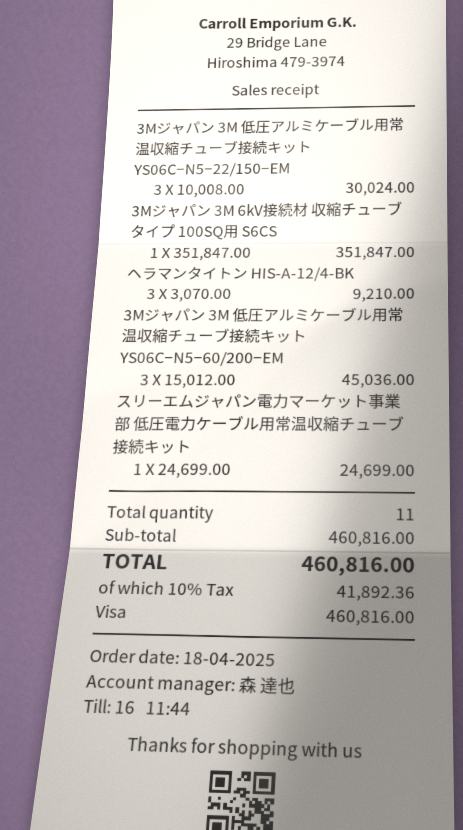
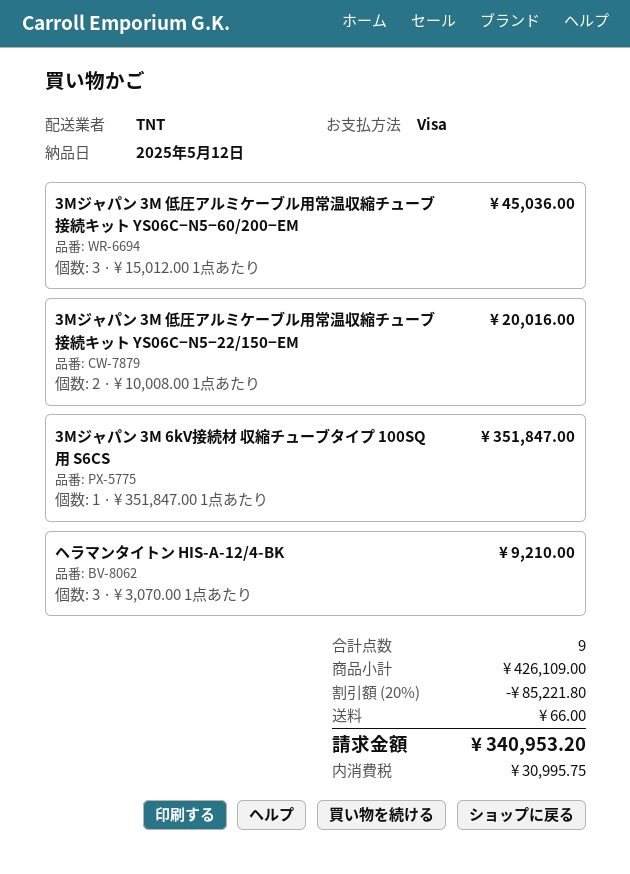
3Mジャパン 3M 低圧アルミケーブル用常温収縮チューブ接続キット YS06C−N5−22/150−EM: 3 x 10008.00 = 30024.00 -> 2 x 10008.00 = 20016.00
スリーエムジャパン電力マーケット事業部 低圧電力ケーブル用常温収縮チューブ接続キット: 1 x 24699.00 = 24699.00 -> none
total quantity: 11 -> 9
subtotal: 460816.00 -> 426109.00
discount: none -> 20% = 85221.80
shipping: none -> 66.00
tax: 41892.36 -> 30995.75
total: 460816.00 -> 340953.20

